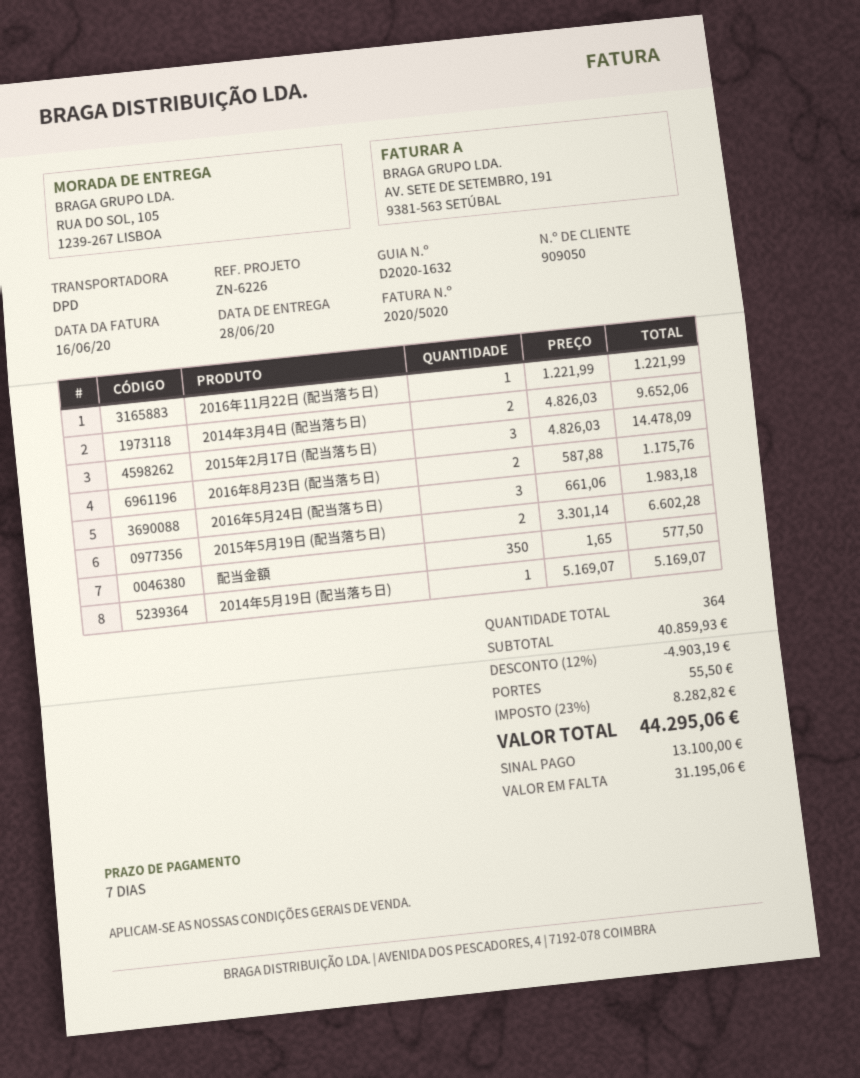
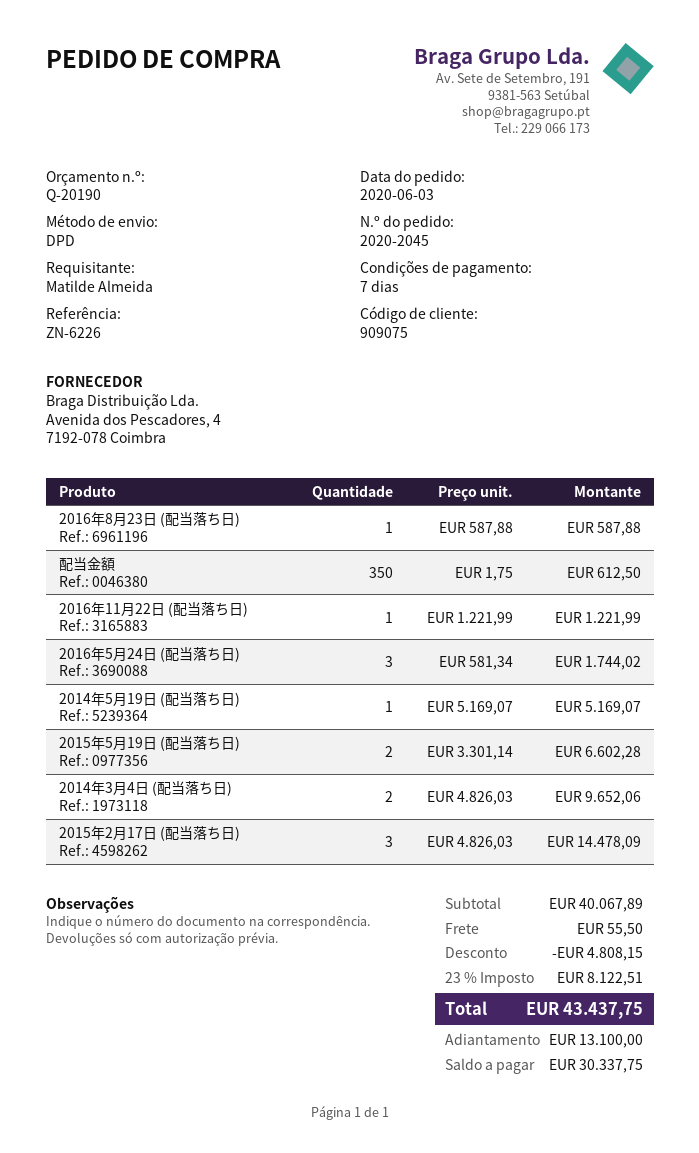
customer number: 909050 -> 909075
2016年8月23日 (配当落ち日): 2 x 587.88 = 1175.76 -> 1 x 587.88 = 587.88
2016年5月24日 (配当落ち日): 3 x 661.06 = 1983.18 -> 3 x 581.34 = 1744.02
配当金額: 350 x 1.65 = 577.50 -> 350 x 1.75 = 612.50
subtotal: 40859.93 -> 40067.89
discount: 4903.19 -> 4808.15
tax: 23% = 8282.82 -> 23% = 8122.51
total: 44295.06 -> 43437.75
balance: 31195.06 -> 30337.75

